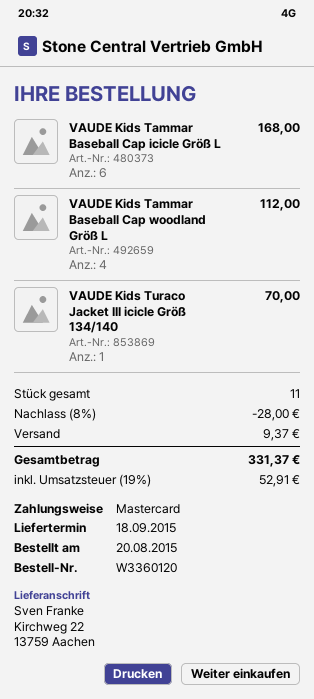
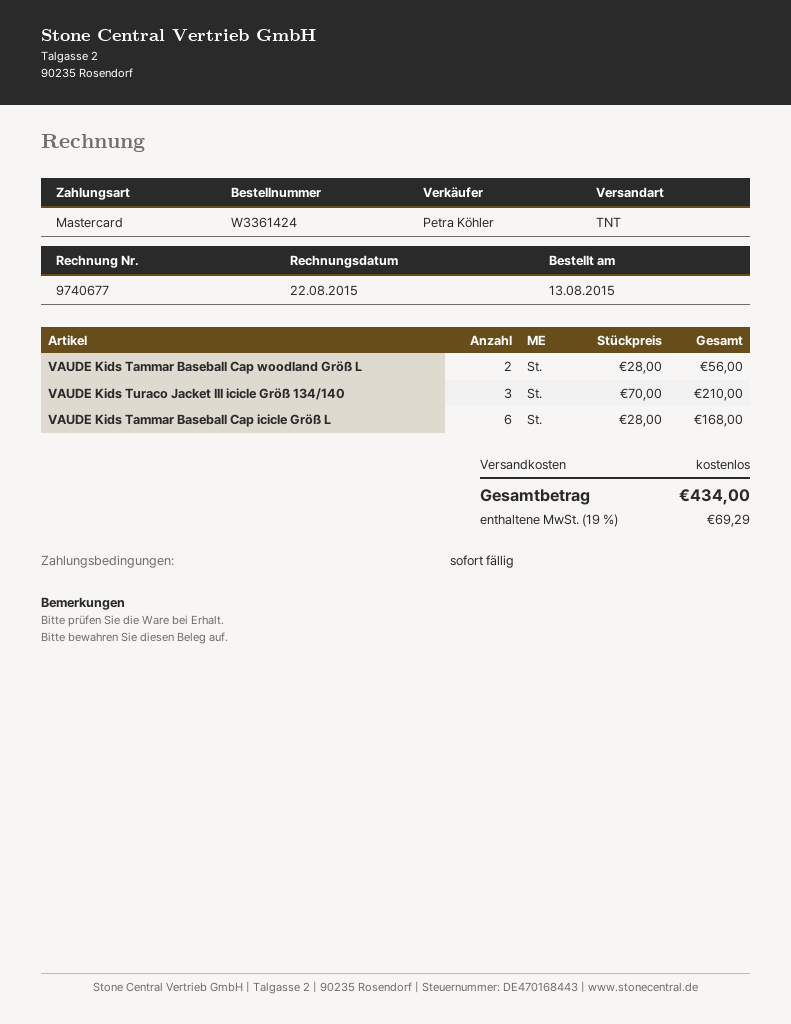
order number: W3360120 -> W3361424
order date: 2015-08-20 -> 2015-08-13
VAUDE Kids Tammar Baseball Cap woodland Größ L: 4 for 112.00 -> 2 for 56.00
VAUDE Kids Turaco Jacket III icicle Größ 134/140: 1 for 70.00 -> 3 for 210.00
discount: 8% = 28.00 -> none
shipping: 9.37 -> 0.00
tax: 19% = 52.91 -> 19% = 69.29
total: 331.37 -> 434.00

